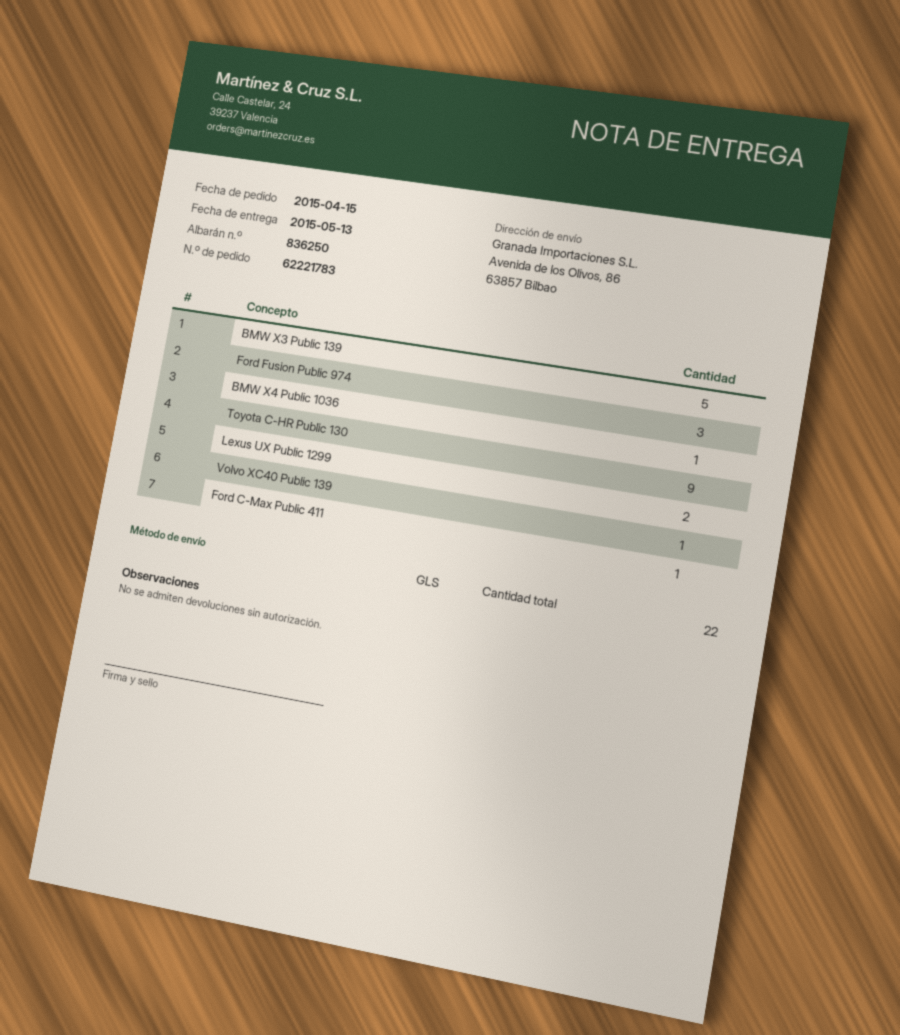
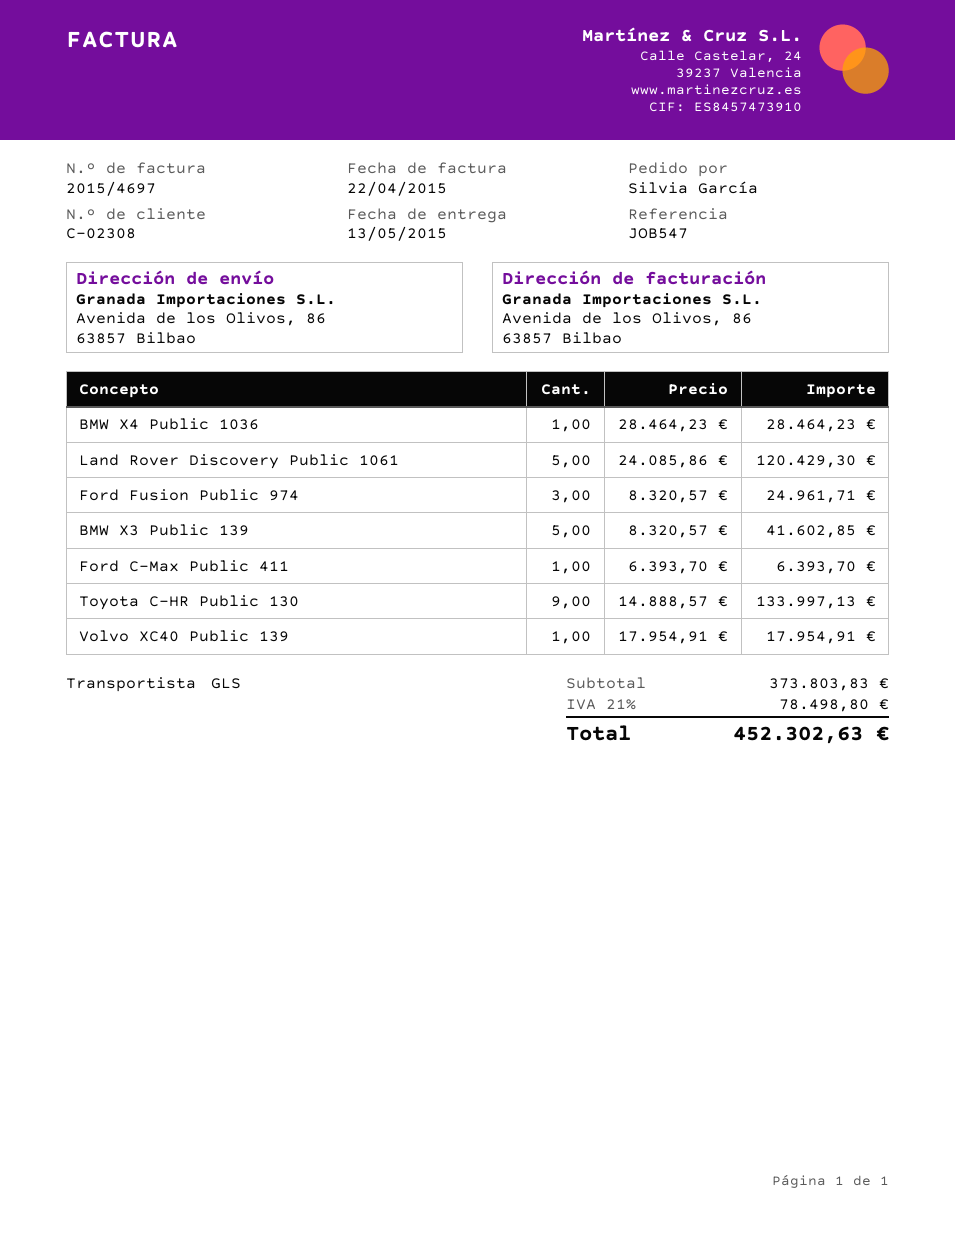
Lexus UX Public 1299: 2 -> none
Land Rover Discovery Public 1061: none -> 5

